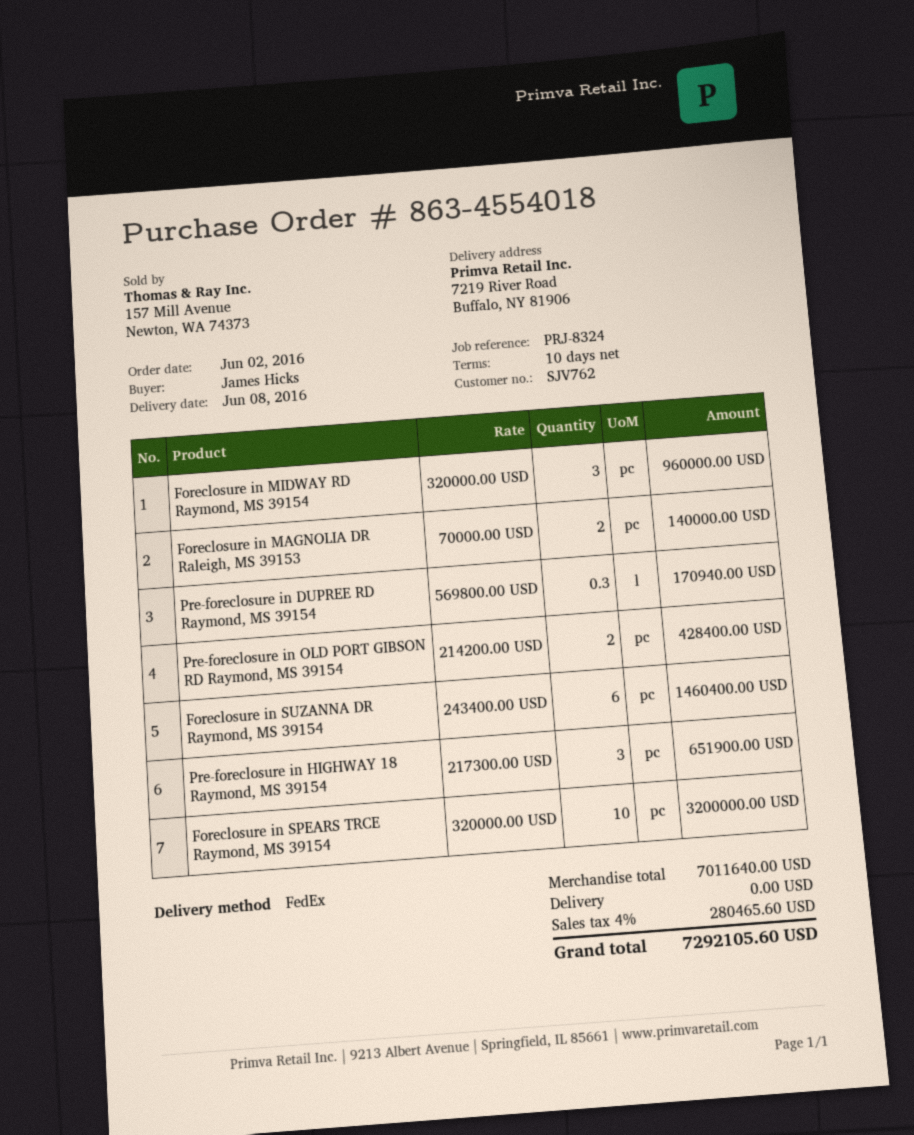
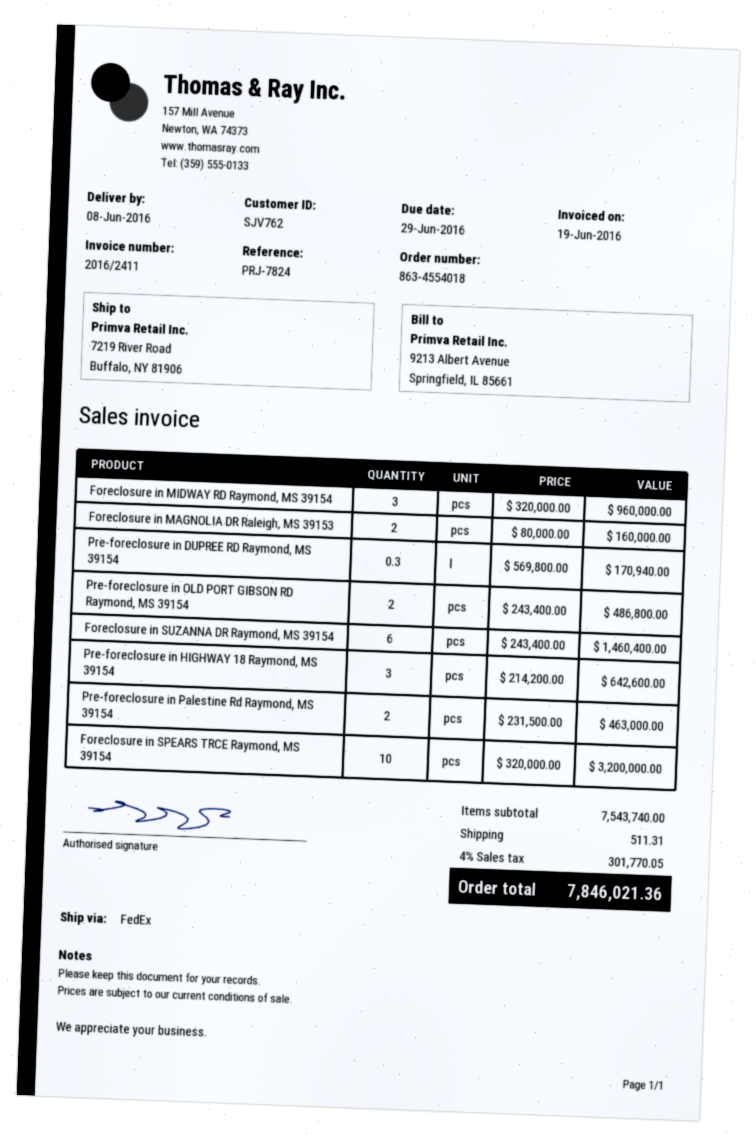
reference: PRJ-8324 -> PRJ-7824
Foreclosure in MAGNOLIA DR Raleigh, MS 39153: 2 x 70000.00 = 140000.00 -> 2 x 80000.00 = 160000.00
Pre-foreclosure in OLD PORT GIBSON RD Raymond, MS 39154: 2 x 214200.00 = 428400.00 -> 2 x 243400.00 = 486800.00
Pre-foreclosure in HIGHWAY 18 Raymond, MS 39154: 3 x 217300.00 = 651900.00 -> 3 x 214200.00 = 642600.00
Pre-foreclosure in Palestine Rd Raymond, MS 39154: none -> 2 x 231500.00 = 463000.00
subtotal: 7011640.00 -> 7543740.00
shipping: 0.00 -> 511.31
tax: 4% = 280465.60 -> 4% = 301770.05
total: 7292105.60 -> 7846021.36

